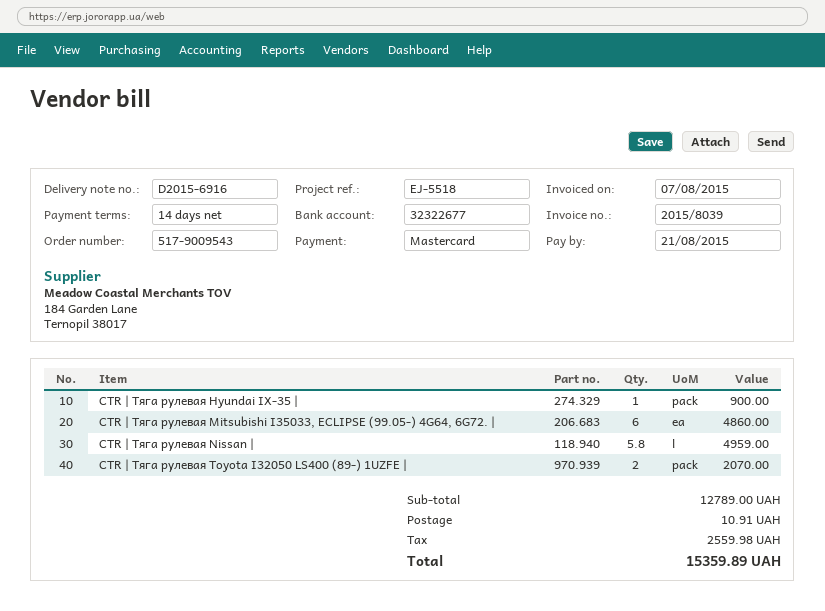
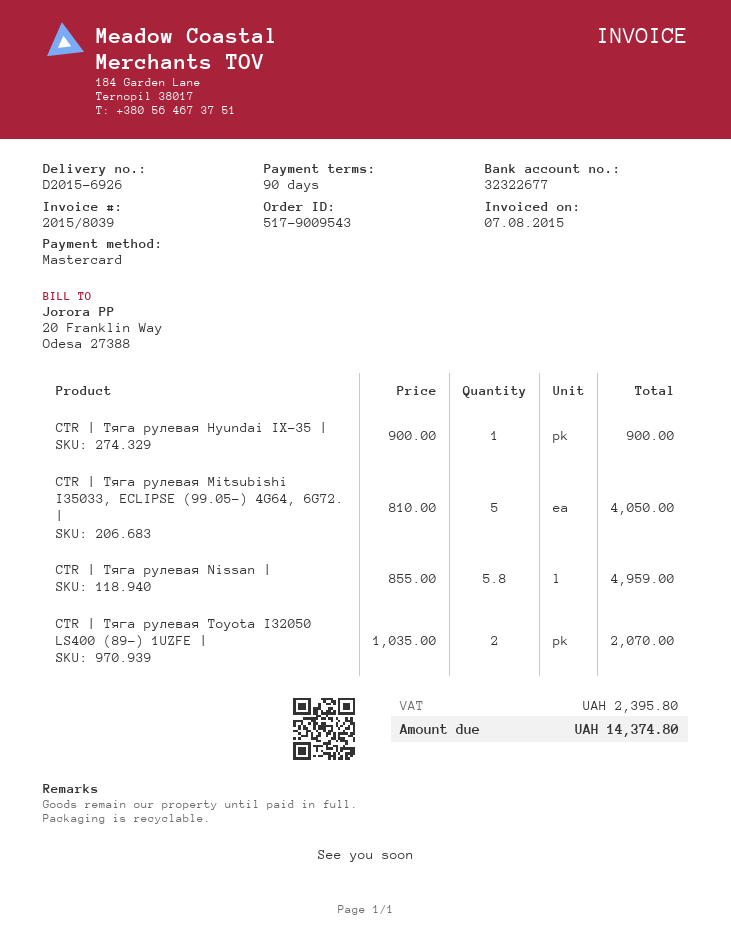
delivery note number: D2015-6916 -> D2015-6926
payment terms: 14 days -> 90 days
CTR | Тяга рулевая Mitsubishi I35033, ECLIPSE (99.05-) 4G64, 6G72. |: 6 for 4860.00 -> 5 for 4050.00
shipping: 10.91 -> none
tax: 2559.98 -> 2395.80
total: 15359.89 -> 14374.80

